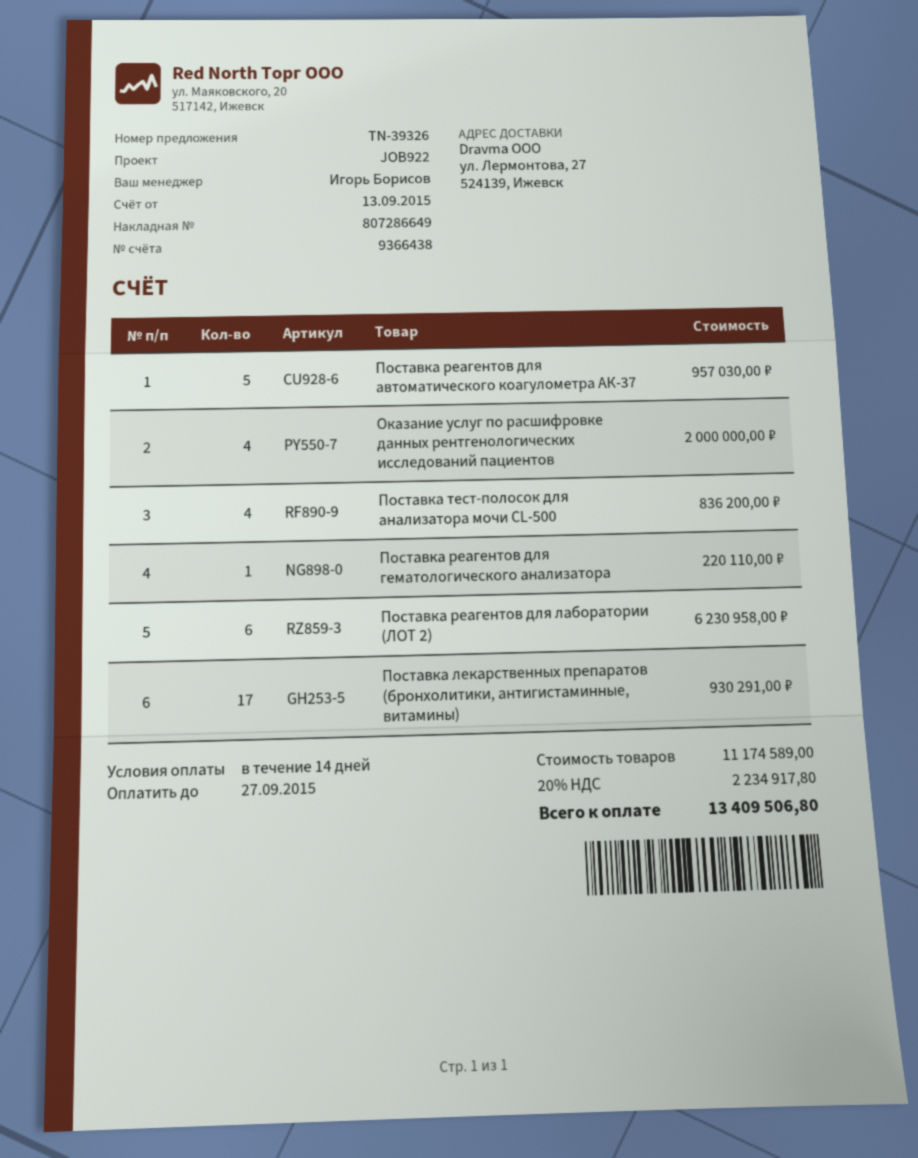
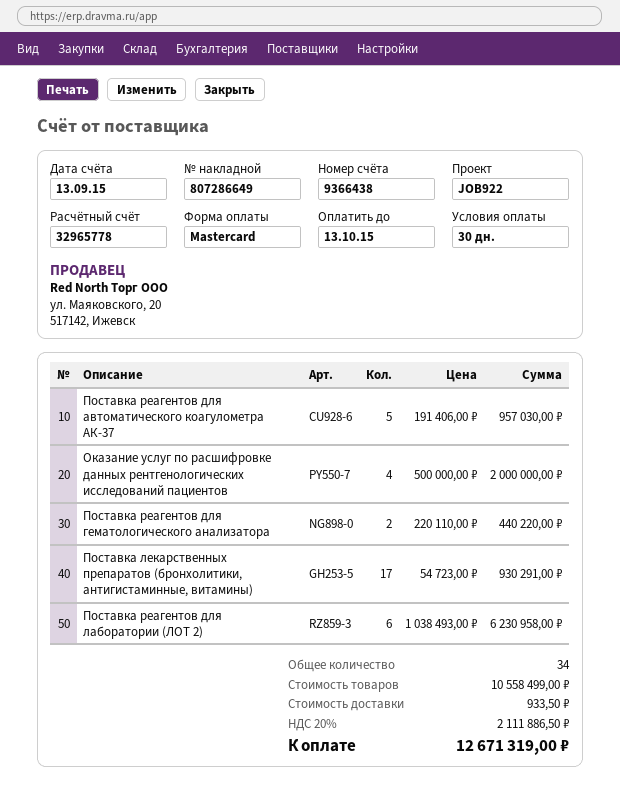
payment terms: 14 days -> 30 days
due date: 2015-09-27 -> 2015-10-13
Поставка тест-полосок для анализатора мочи CL-500: 4 for 836200.00 -> none
Поставка реагентов для гематологического анализатора: 1 for 220110.00 -> 2 for 440220.00
subtotal: 11174589.00 -> 10558499.00
shipping: none -> 933.50
tax: 20% = 2234917.80 -> 20% = 2111886.50
total: 13409506.80 -> 12671319.00

